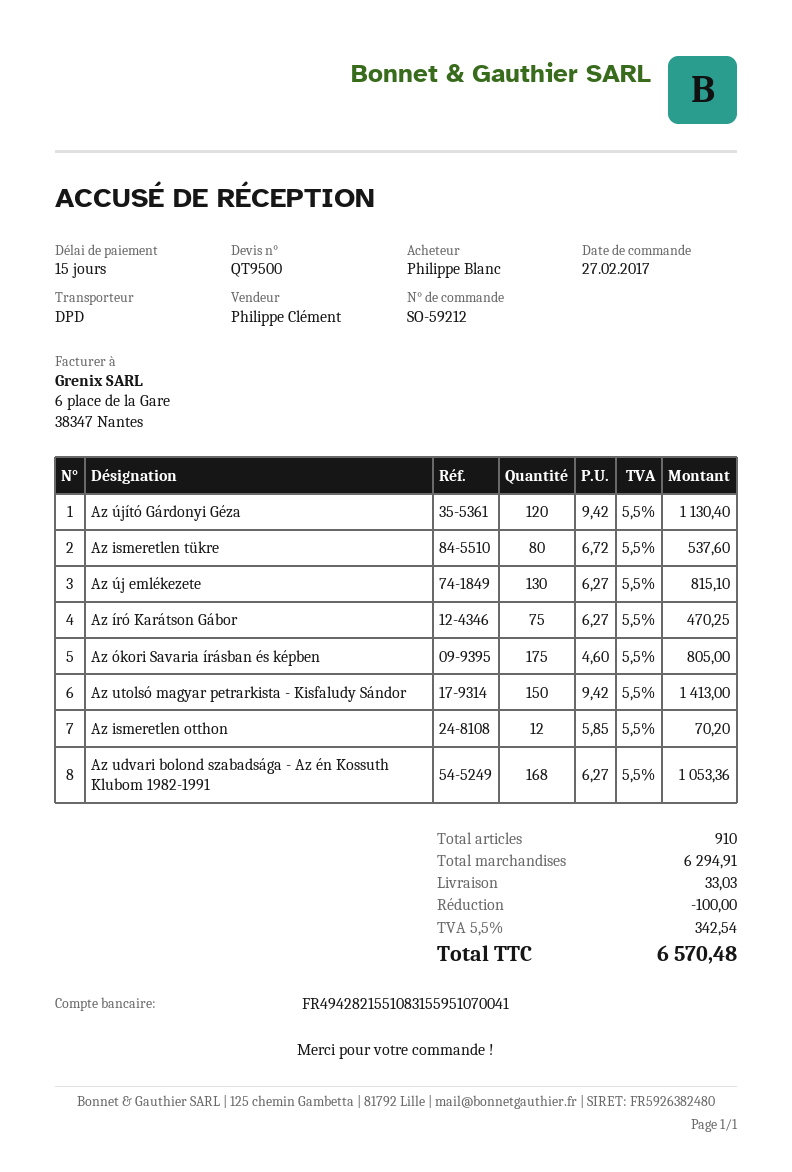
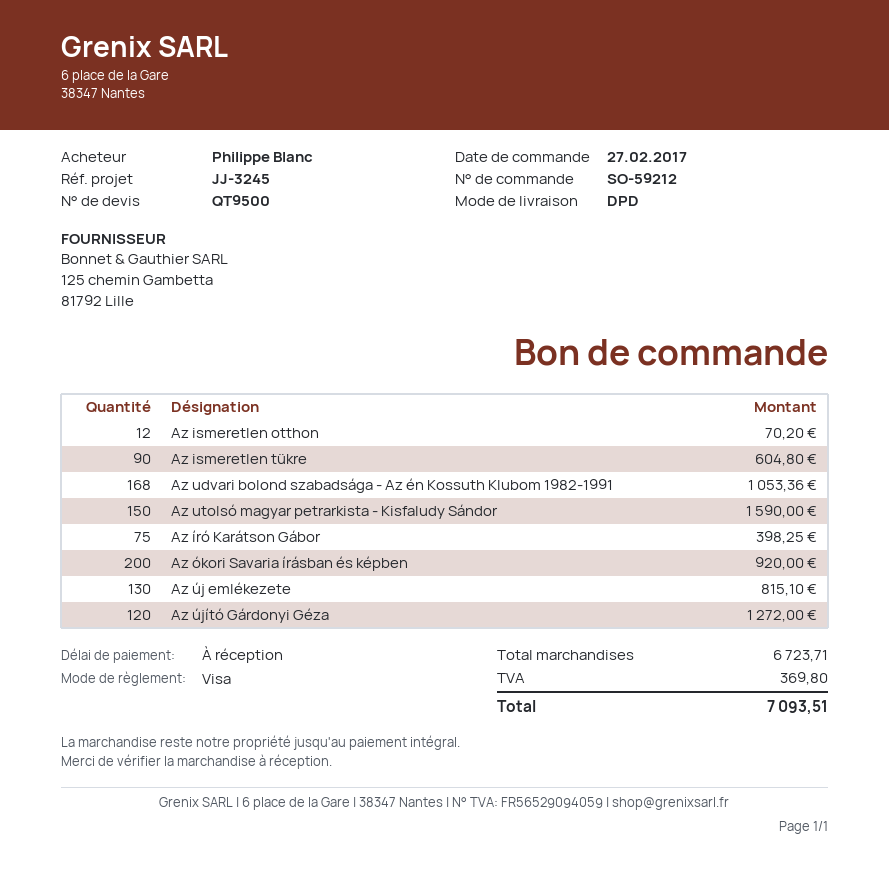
payment terms: 15 days -> on receipt
Az újító Gárdonyi Géza: 120 for 1130.40 -> 120 for 1272.00
Az ismeretlen tükre: 80 for 537.60 -> 90 for 604.80
Az író Karátson Gábor: 75 for 470.25 -> 75 for 398.25
Az ókori Savaria írásban és képben: 175 for 805.00 -> 200 for 920.00
Az utolsó magyar petrarkista - Kisfaludy Sándor: 150 for 1413.00 -> 150 for 1590.00
subtotal: 6294.91 -> 6723.71
discount: 100.00 -> none
shipping: 33.03 -> none
tax: 342.54 -> 369.80
total: 6570.48 -> 7093.51

